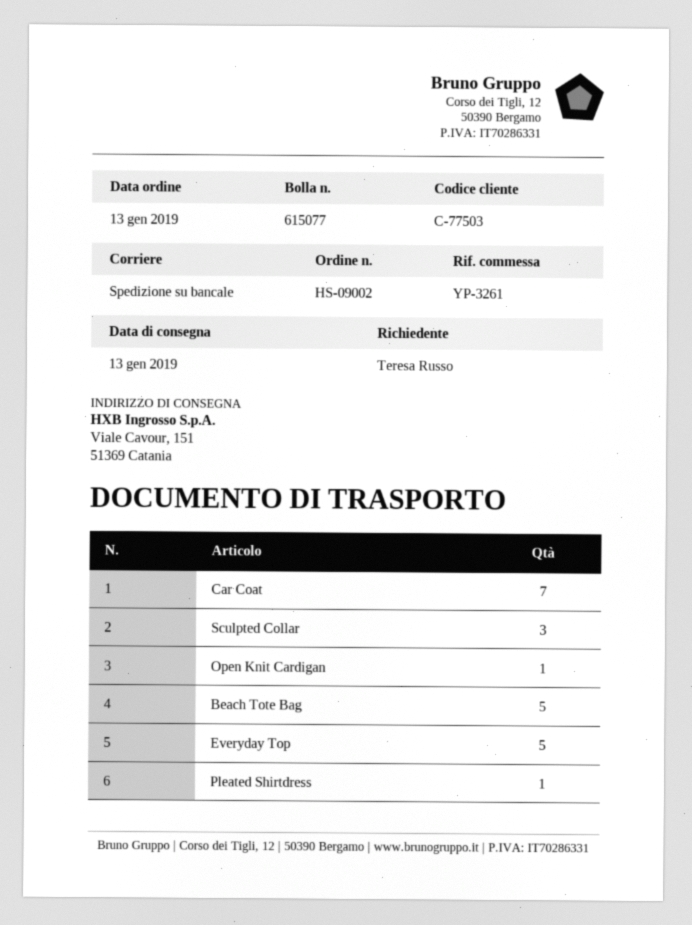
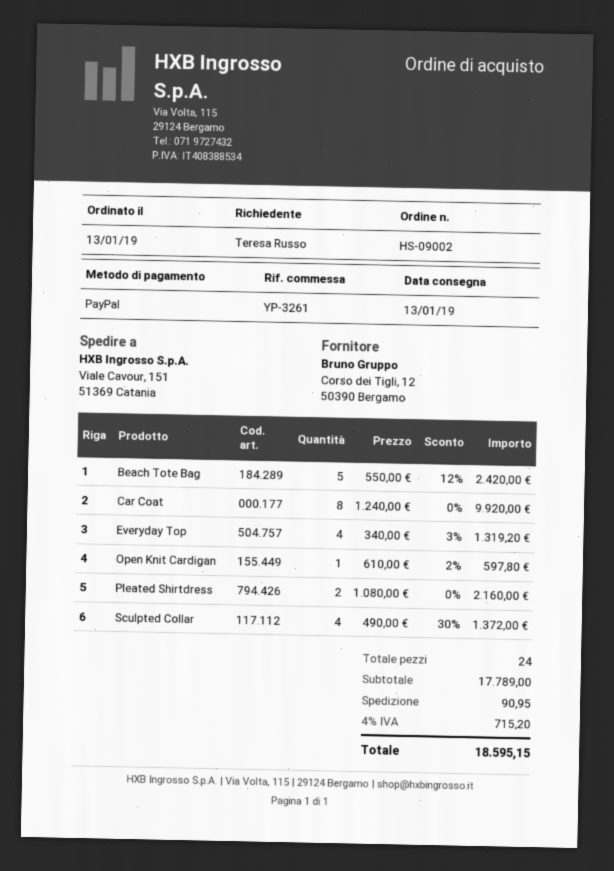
Car Coat: 7 -> 8
Sculpted Collar: 3 -> 4
Everyday Top: 5 -> 4
Pleated Shirtdress: 1 -> 2

